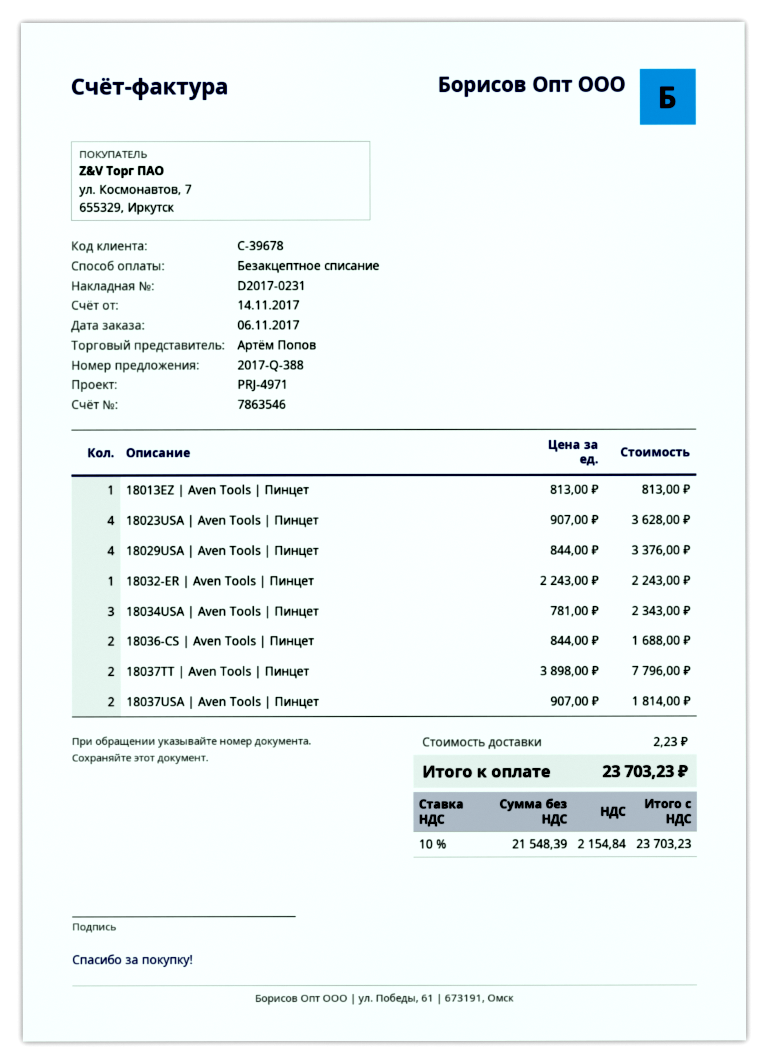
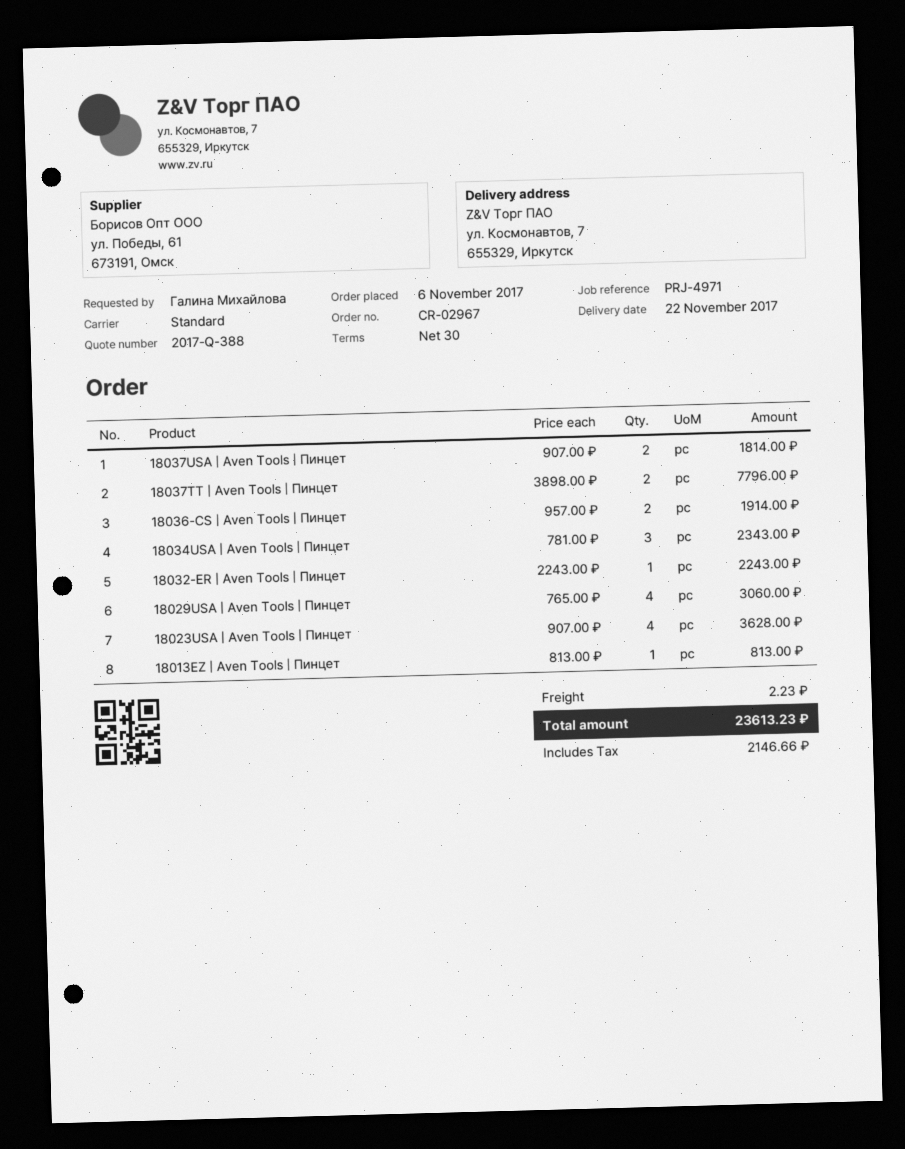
18029USA | Aven Tools | Пинцет: 4 x 844.00 = 3376.00 -> 4 x 765.00 = 3060.00
18036-CS | Aven Tools | Пинцет: 2 x 844.00 = 1688.00 -> 2 x 957.00 = 1914.00
tax: 2154.84 -> 2146.66
total: 23703.23 -> 23613.23

